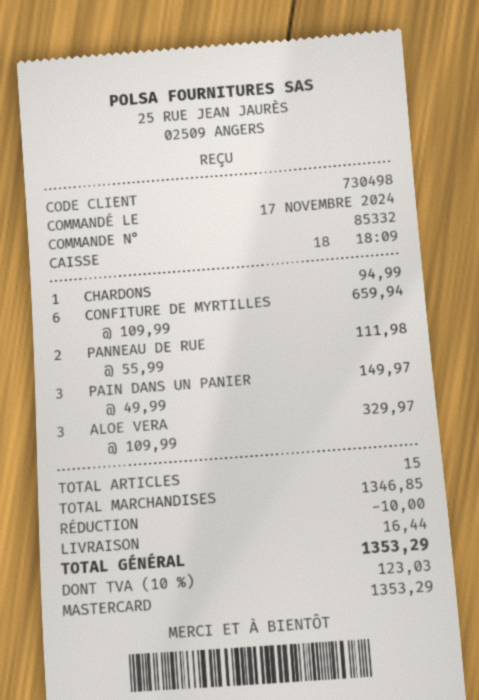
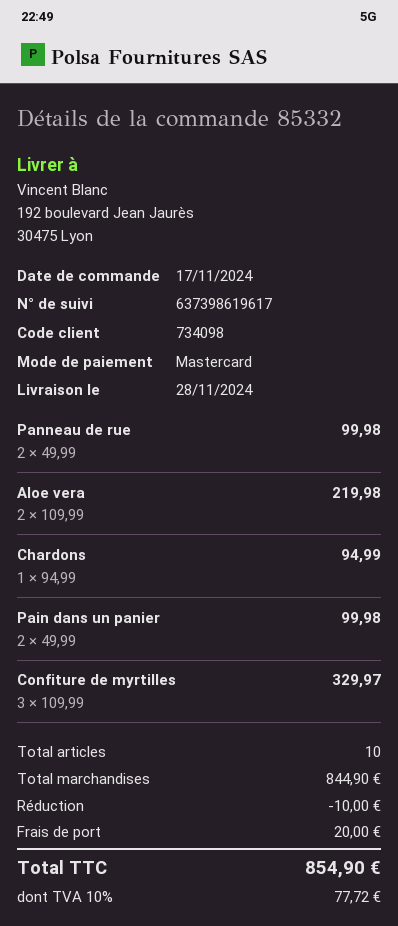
customer number: 730498 -> 734098
CONFITURE DE MYRTILLES: 6 x 109.99 = 659.94 -> 3 x 109.99 = 329.97
PANNEAU DE RUE: 2 x 55.99 = 111.98 -> 2 x 49.99 = 99.98
PAIN DANS UN PANIER: 3 x 49.99 = 149.97 -> 2 x 49.99 = 99.98
ALOE VERA: 3 x 109.99 = 329.97 -> 2 x 109.99 = 219.98
total quantity: 15 -> 10
subtotal: 1346.85 -> 844.90
shipping: 16.44 -> 20.00
tax: 10% = 123.03 -> 10% = 77.72
total: 1353.29 -> 854.90

